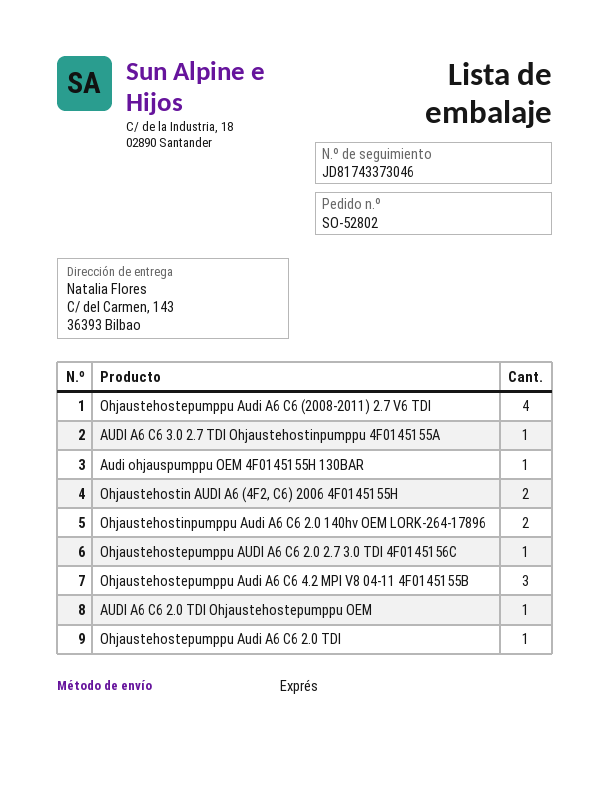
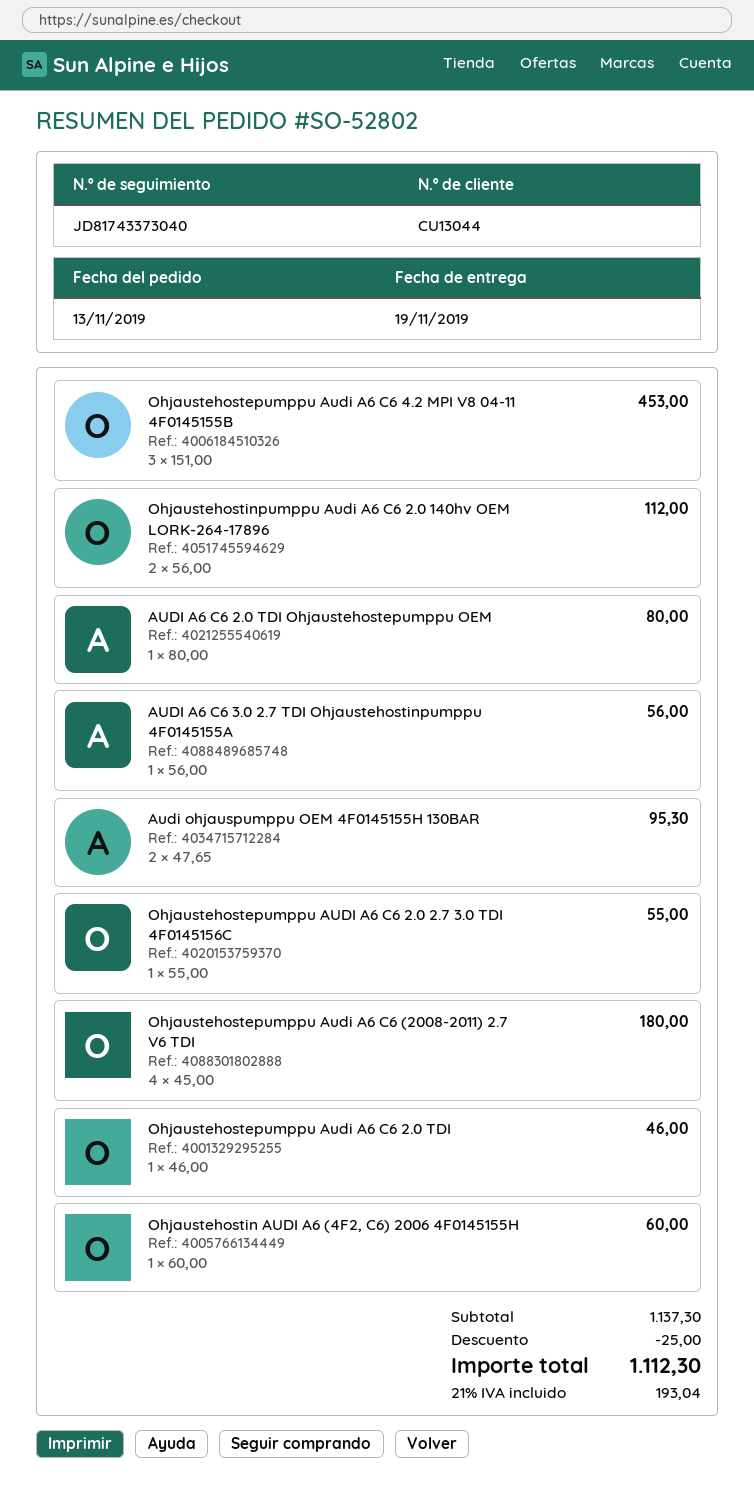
tracking number: JD81743373046 -> JD81743373040
Audi ohjauspumppu OEM 4F0145155H 130BAR: 1 -> 2
Ohjaustehostin AUDI A6 (4F2, C6) 2006 4F0145155H: 2 -> 1

